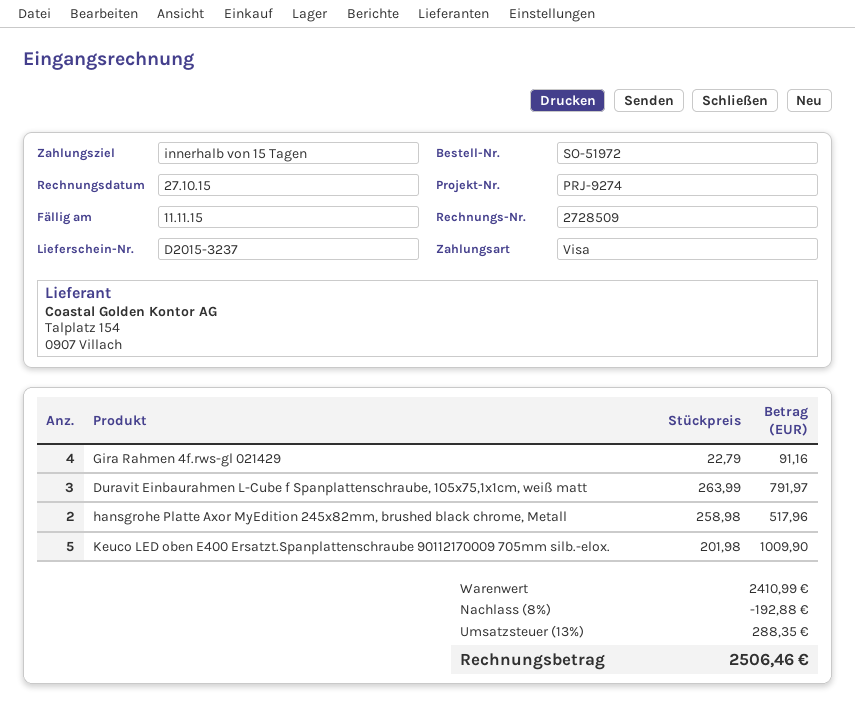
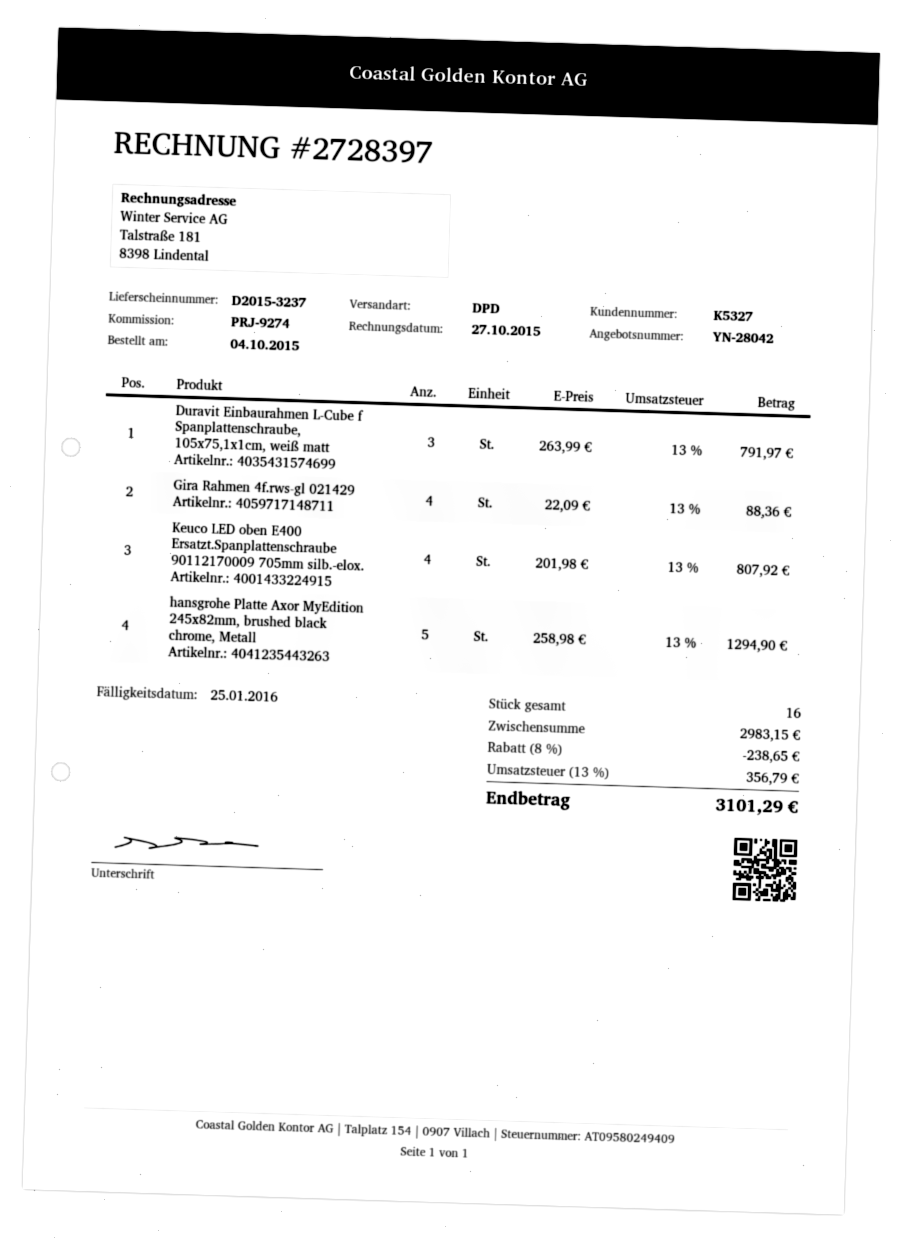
invoice number: 2728509 -> 2728397
due date: 2015-11-11 -> 2016-01-25
Gira Rahmen 4f.rws-gl 021429: 4 x 22.79 = 91.16 -> 4 x 22.09 = 88.36
hansgrohe Platte Axor MyEdition 245x82mm, brushed black chrome, Metall: 2 x 258.98 = 517.96 -> 5 x 258.98 = 1294.90
Keuco LED oben E400 Ersatzt.Spanplattenschraube 90112170009 705mm silb.-elox.: 5 x 201.98 = 1009.90 -> 4 x 201.98 = 807.92
subtotal: 2410.99 -> 2983.15
discount: 8% = 192.88 -> 8% = 238.65
tax: 13% = 288.35 -> 13% = 356.79
total: 2506.46 -> 3101.29

